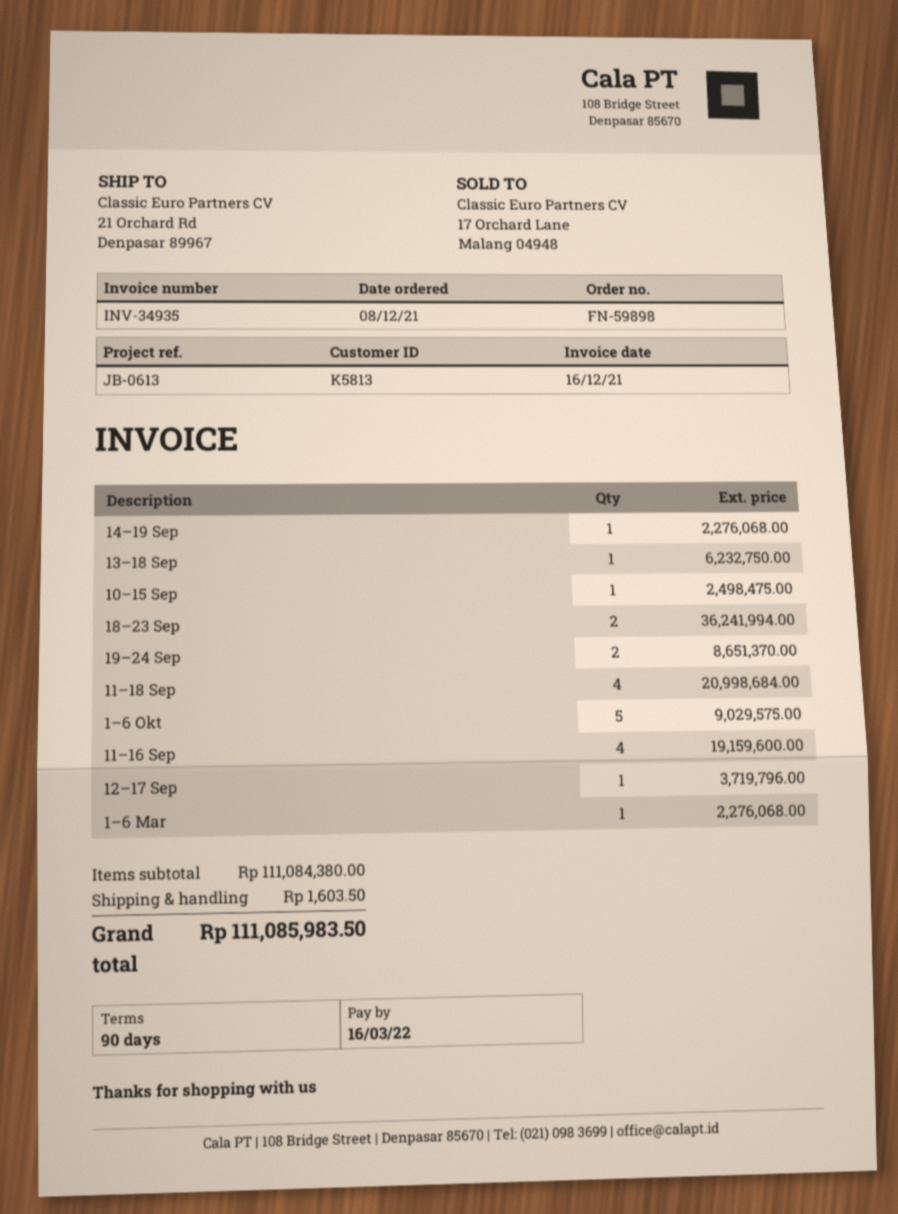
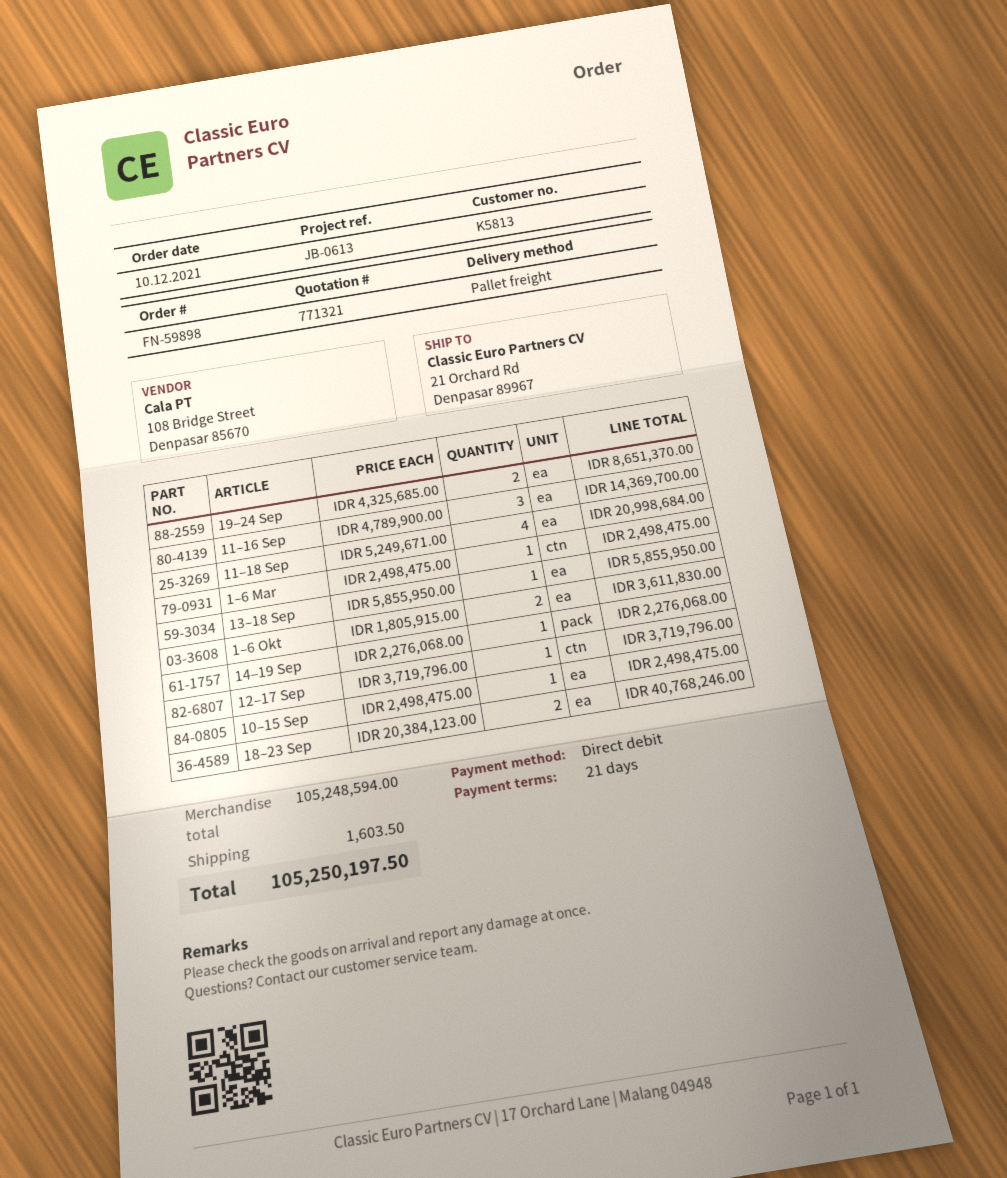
order date: 2021-12-08 -> 2021-12-10
payment terms: 90 days -> 21 days
13–18 Sep: 1 for 6232750.00 -> 1 for 5855950.00
18–23 Sep: 2 for 36241994.00 -> 2 for 40768246.00
1–6 Okt: 5 for 9029575.00 -> 2 for 3611830.00
11–16 Sep: 4 for 19159600.00 -> 3 for 14369700.00
1–6 Mar: 1 for 2276068.00 -> 1 for 2498475.00
subtotal: 111084380.00 -> 105248594.00
total: 111085983.50 -> 105250197.50

